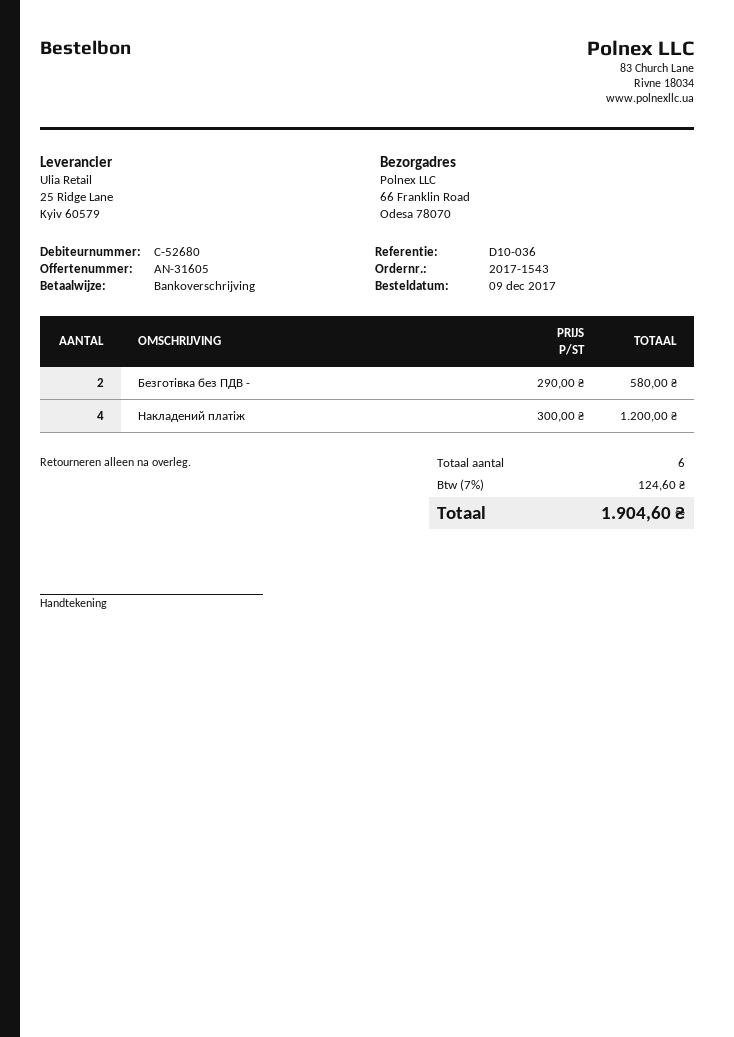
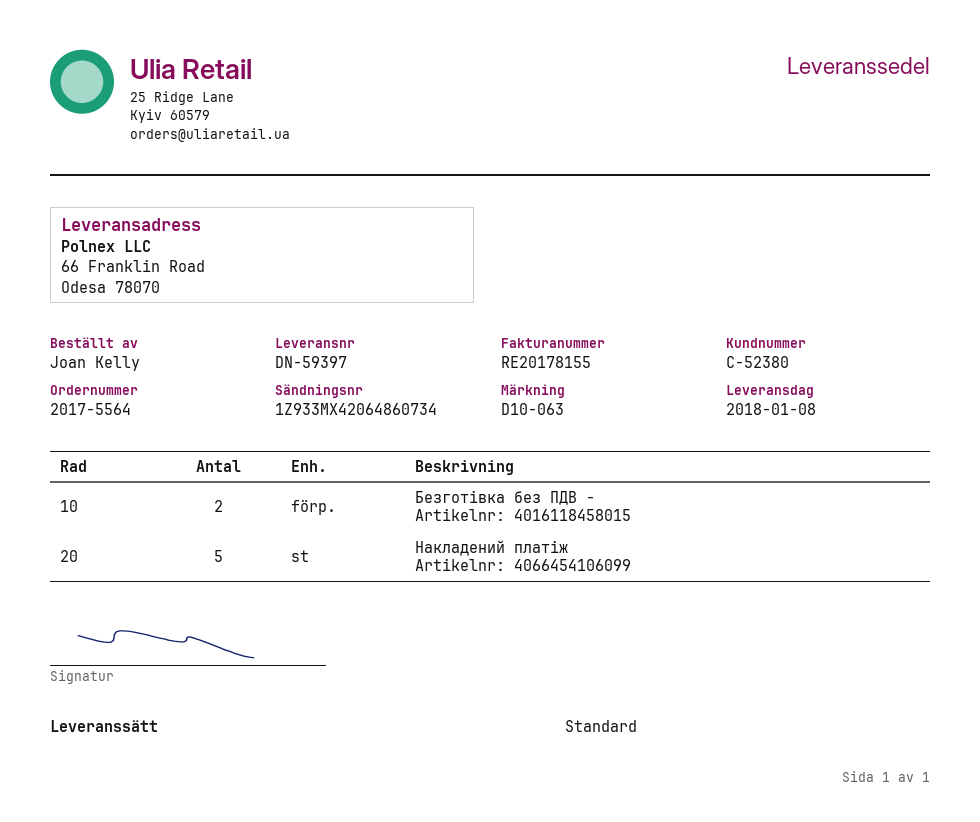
order number: 2017-1543 -> 2017-5564
customer number: C-52680 -> C-52380
reference: D10-036 -> D10-063
Накладений платіж: 4 -> 5

